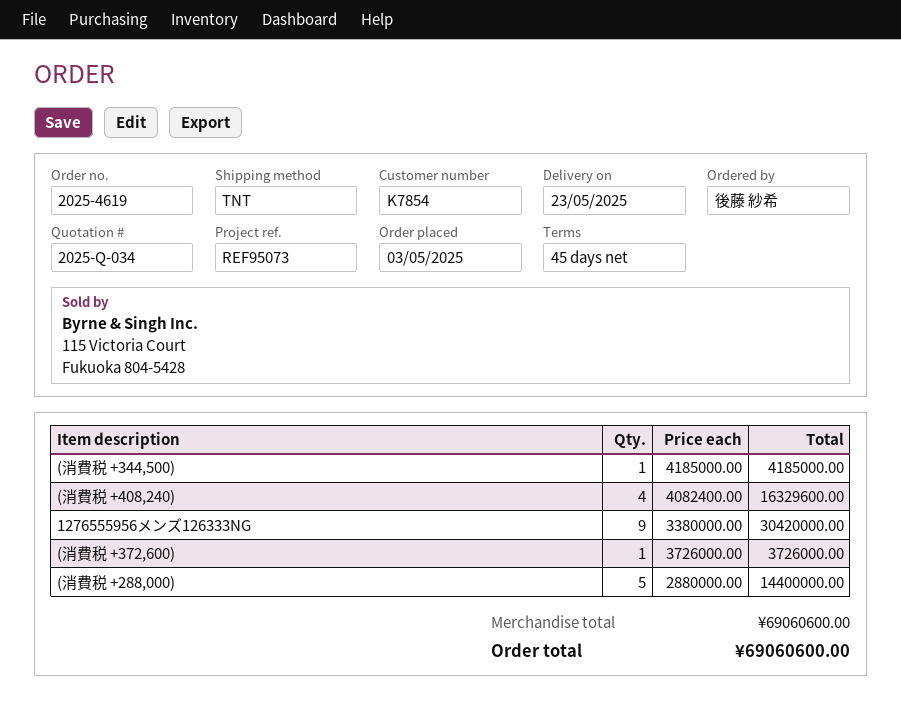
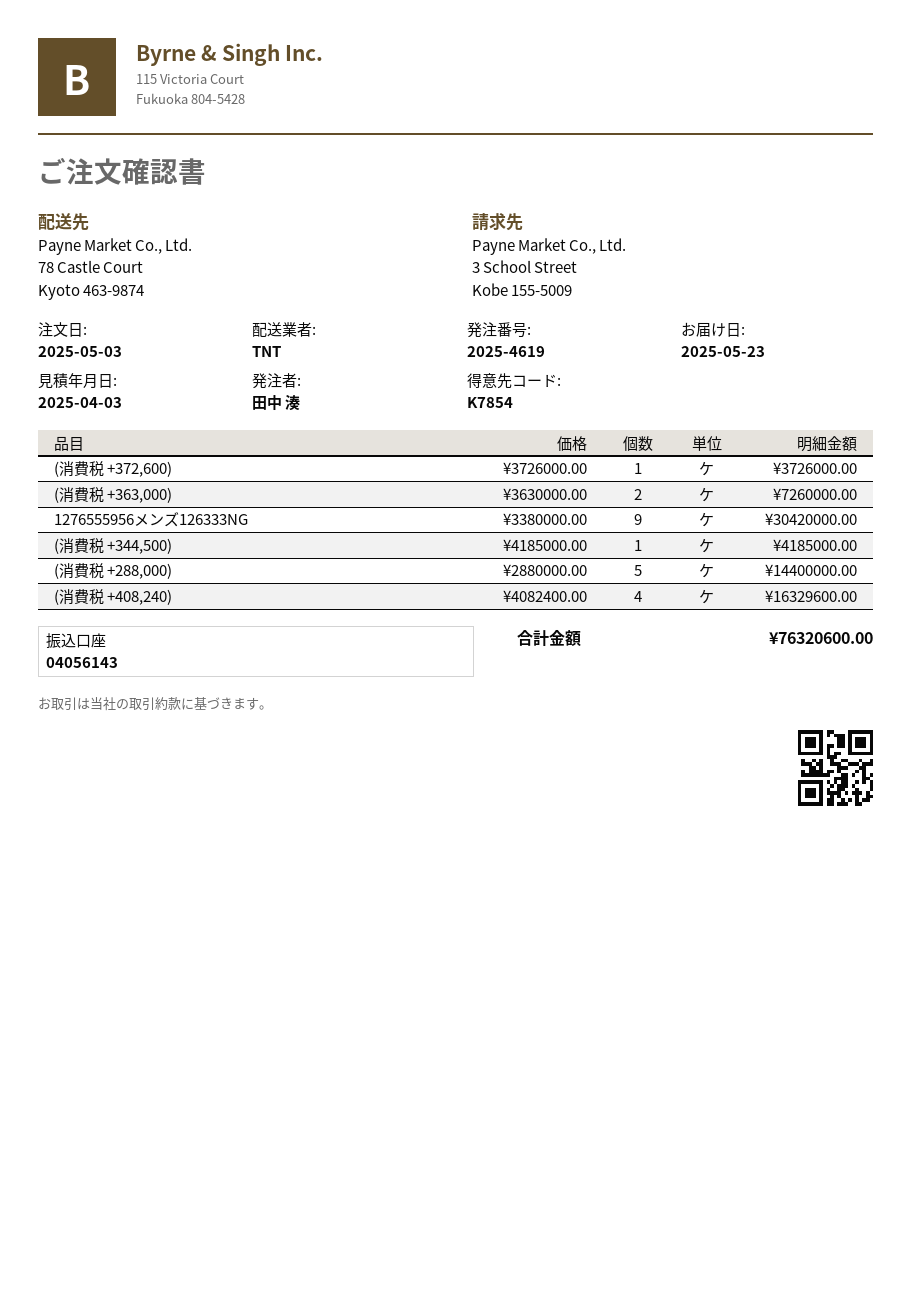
ordered by: 後藤 紗希 -> 田中 湊
(消費税 +363,000): none -> 2 x 3630000.00 = 7260000.00
total: 69060600.00 -> 76320600.00

